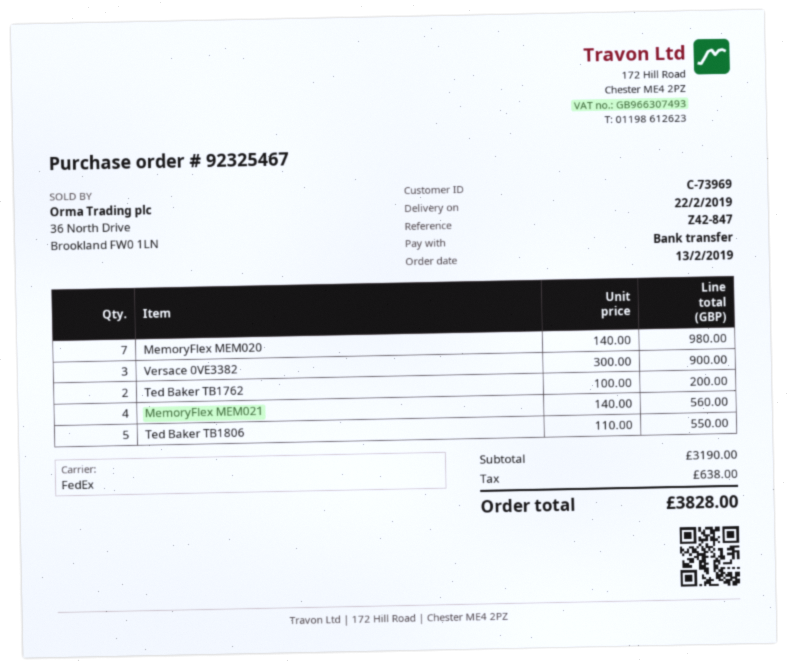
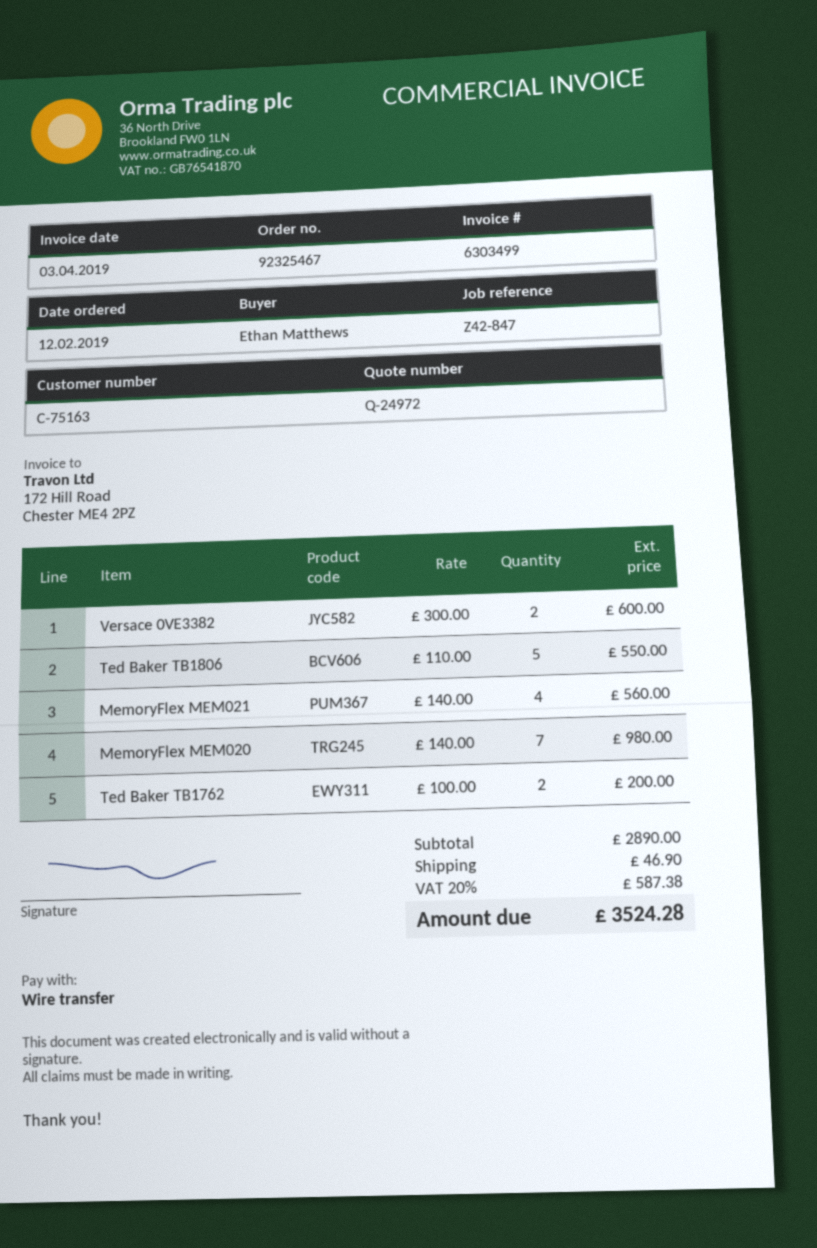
order date: 2019-02-13 -> 2019-02-12
customer number: C-73969 -> C-75163
Versace 0VE3382: 3 x 300.00 = 900.00 -> 2 x 300.00 = 600.00
subtotal: 3190.00 -> 2890.00
shipping: none -> 46.90
tax: 638.00 -> 587.38
total: 3828.00 -> 3524.28

